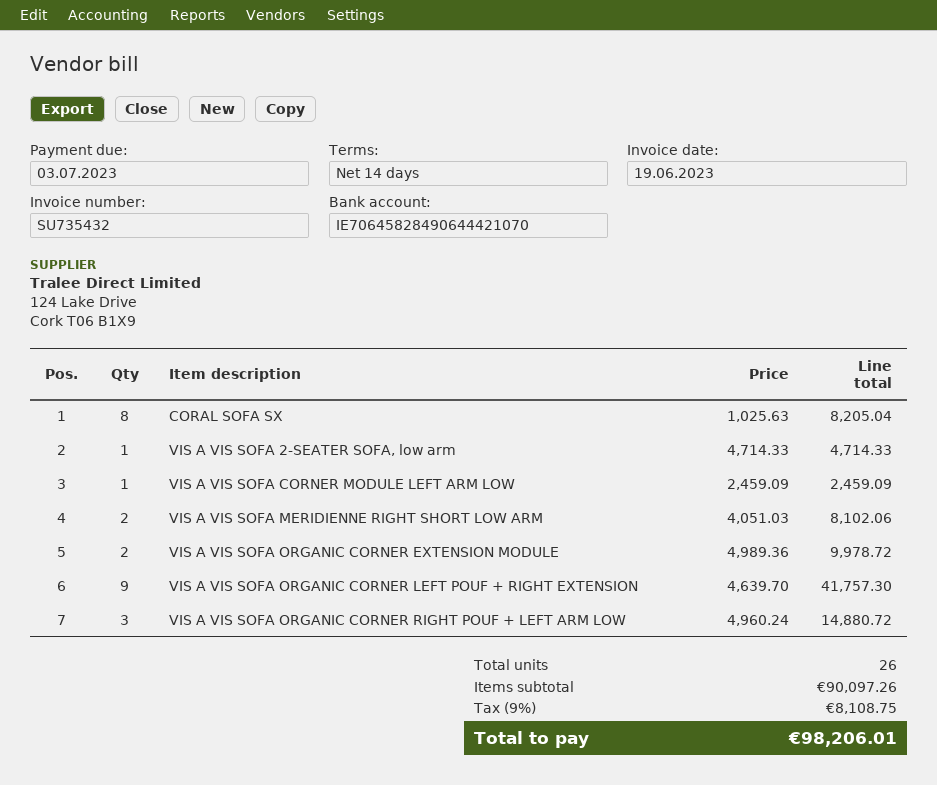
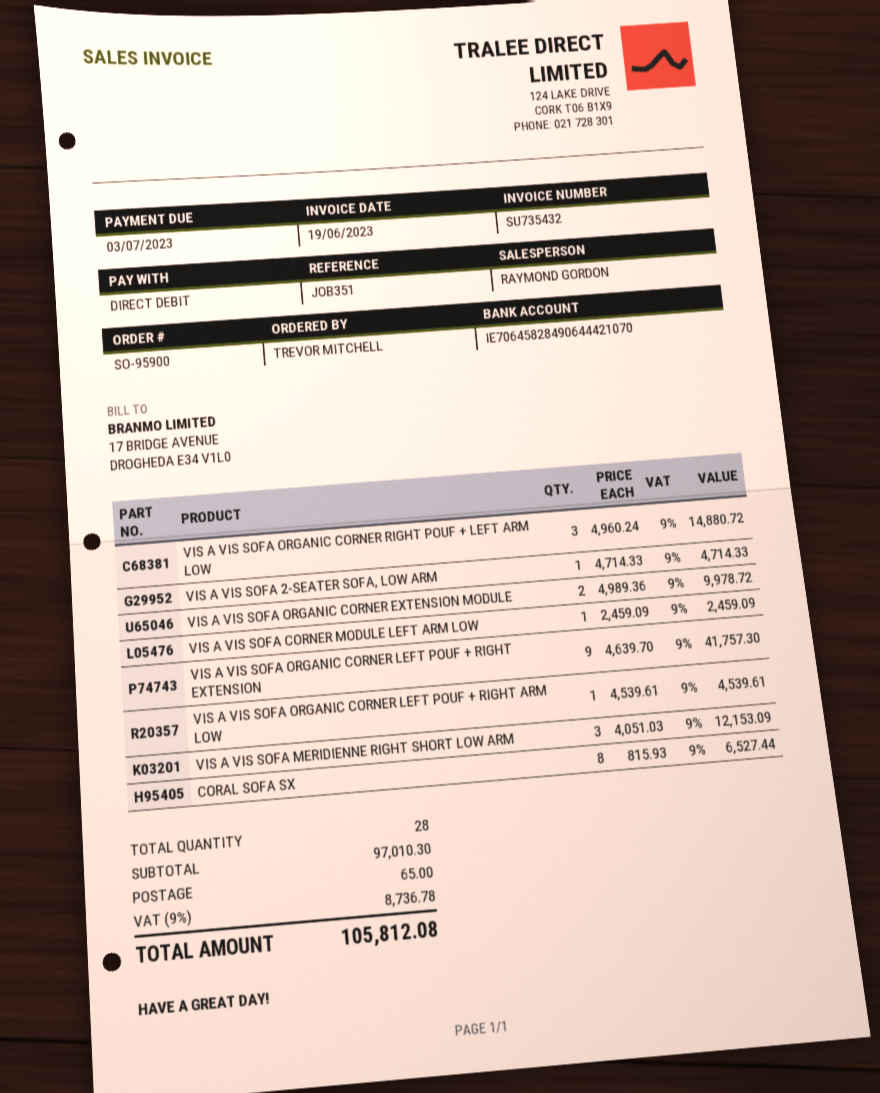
CORAL SOFA SX: 8 x 1025.63 = 8205.04 -> 8 x 815.93 = 6527.44
VIS A VIS SOFA MERIDIENNE RIGHT SHORT LOW ARM: 2 x 4051.03 = 8102.06 -> 3 x 4051.03 = 12153.09
VIS A VIS SOFA ORGANIC CORNER LEFT POUF + RIGHT ARM LOW: none -> 1 x 4539.61 = 4539.61
total quantity: 26 -> 28
subtotal: 90097.26 -> 97010.30
shipping: none -> 65.00
tax: 9% = 8108.75 -> 9% = 8736.78
total: 98206.01 -> 105812.08

